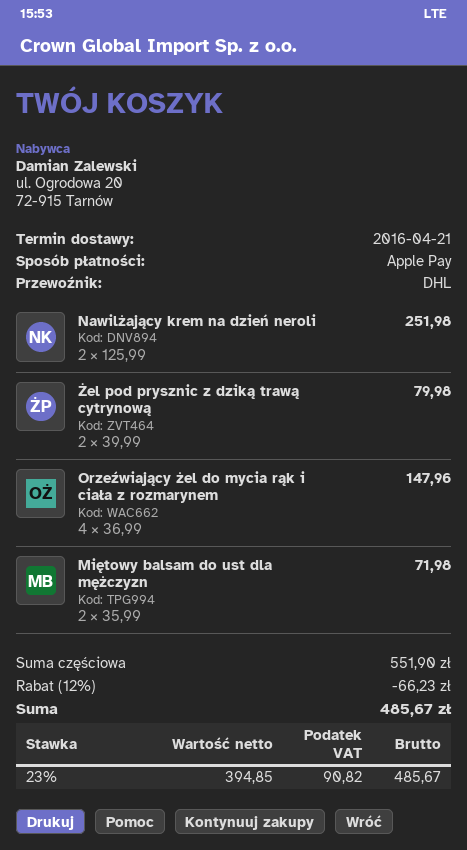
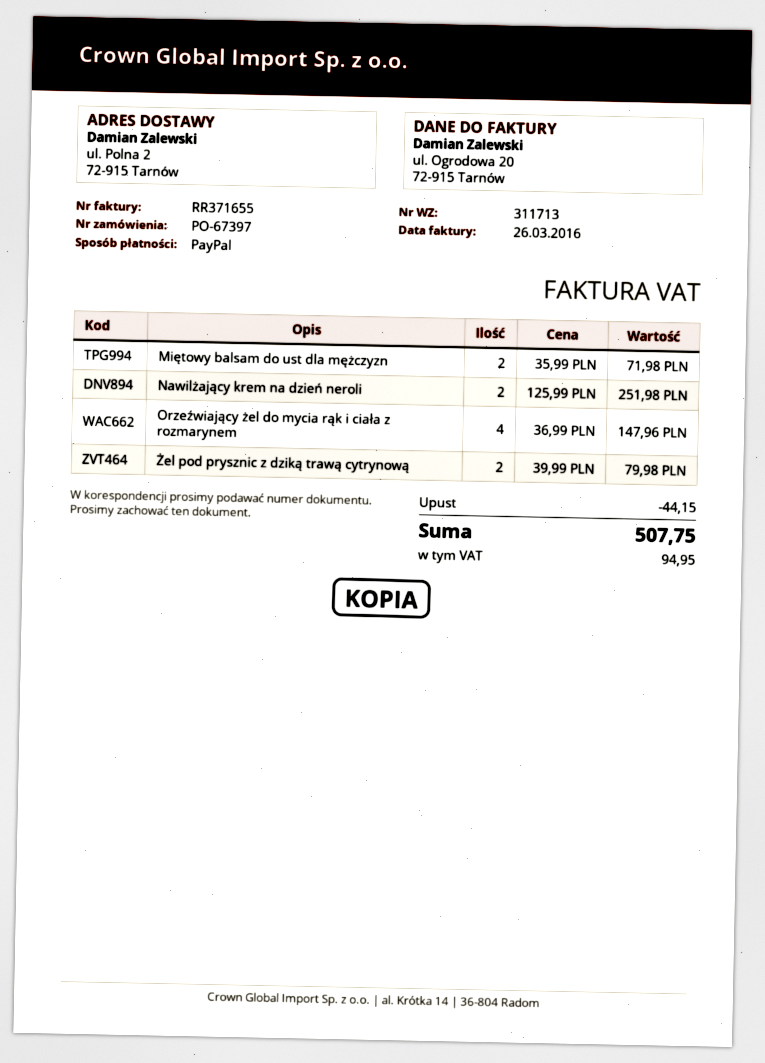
payment method: Apple Pay -> PayPal
discount: 66.23 -> 44.15
tax: 90.82 -> 94.95
total: 485.67 -> 507.75

